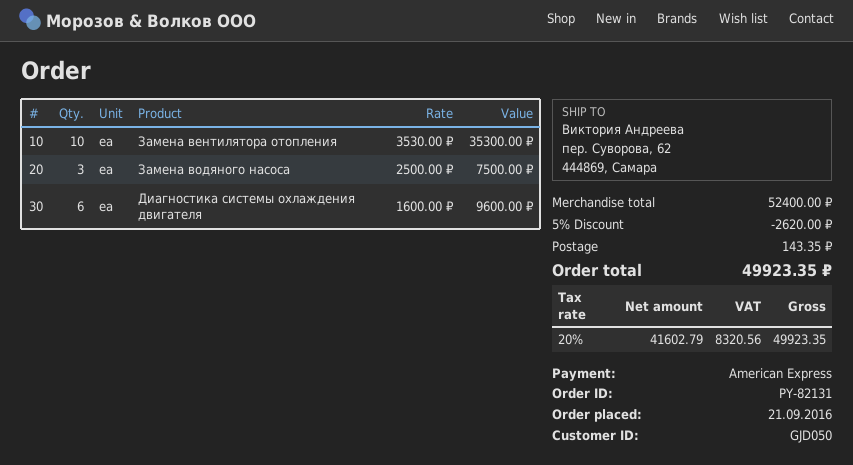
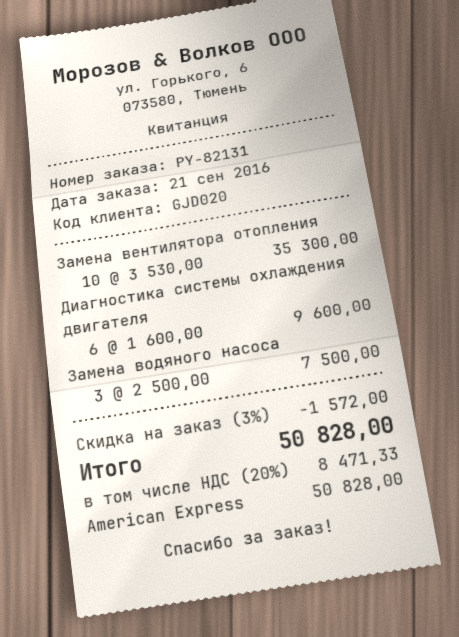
customer number: GJD050 -> GJD020
discount: 5% = 2620.00 -> 3% = 1572.00
shipping: 143.35 -> none
tax: 20% = 8320.56 -> 20% = 8471.33
total: 49923.35 -> 50828.00

